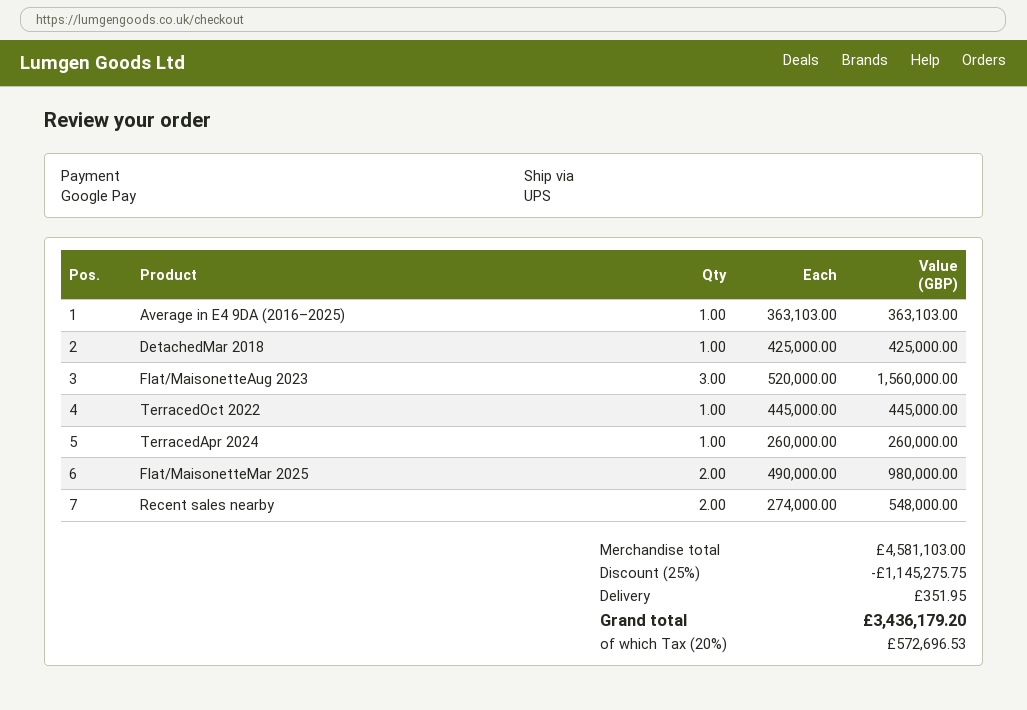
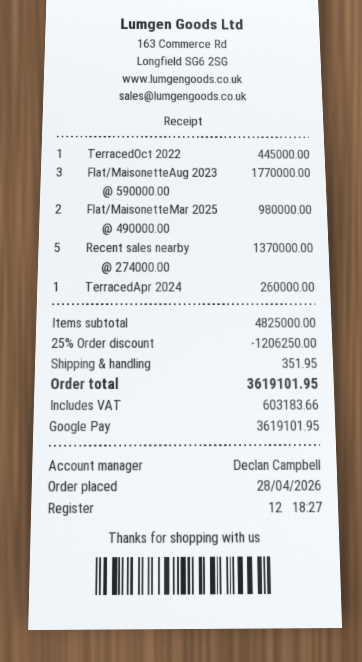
Average in E4 9DA (2016–2025): 1 x 363103.00 = 363103.00 -> none
DetachedMar 2018: 1 x 425000.00 = 425000.00 -> none
Flat/MaisonetteAug 2023: 3 x 520000.00 = 1560000.00 -> 3 x 590000.00 = 1770000.00
Recent sales nearby: 2 x 274000.00 = 548000.00 -> 5 x 274000.00 = 1370000.00
subtotal: 4581103.00 -> 4825000.00
discount: 25% = 1145275.75 -> 25% = 1206250.00
tax: 572696.53 -> 603183.66
total: 3436179.20 -> 3619101.95

